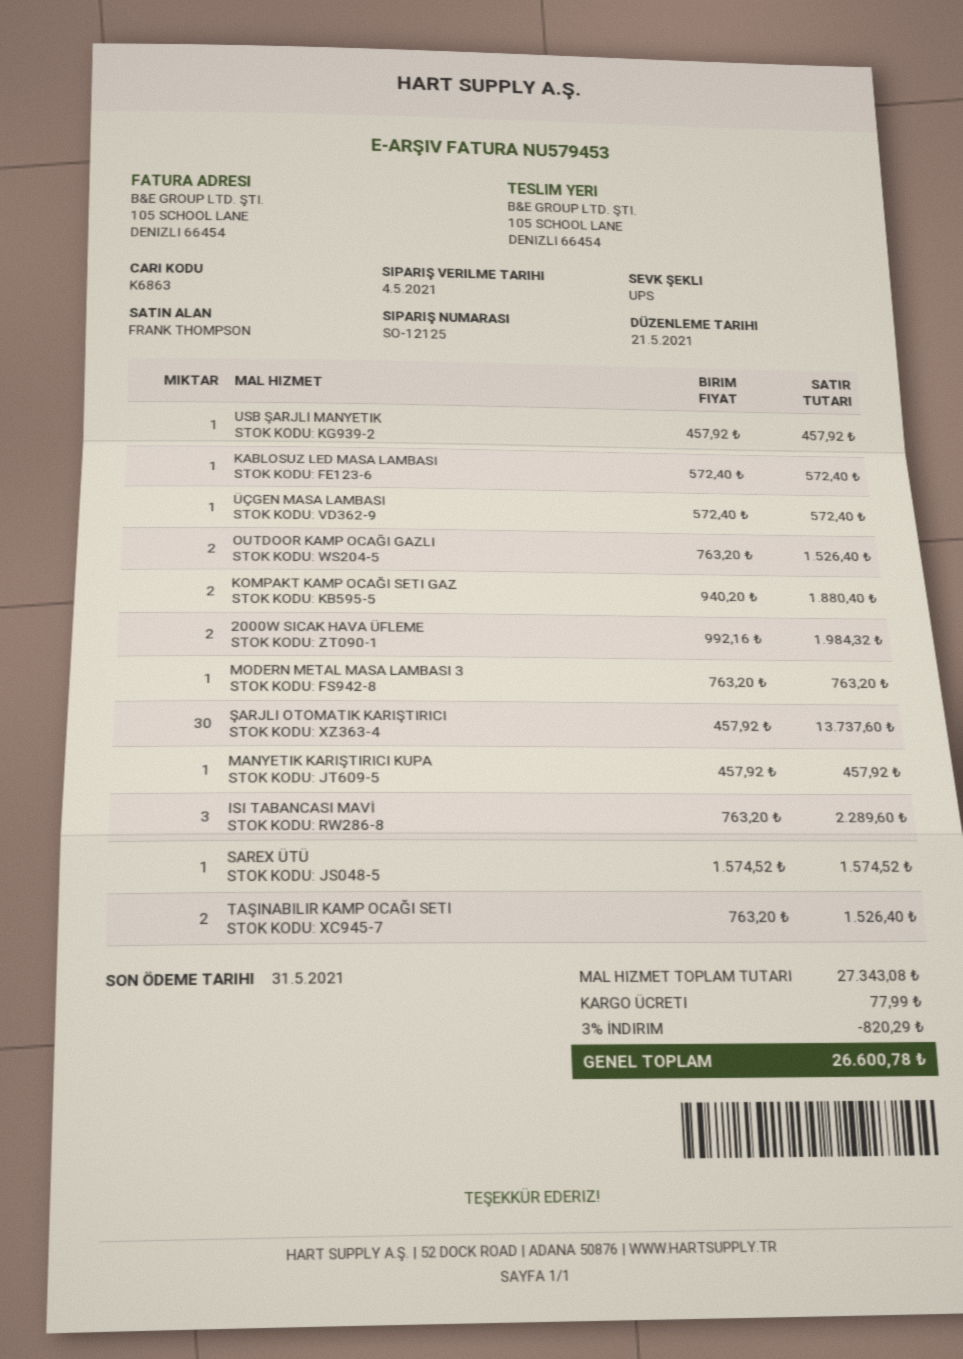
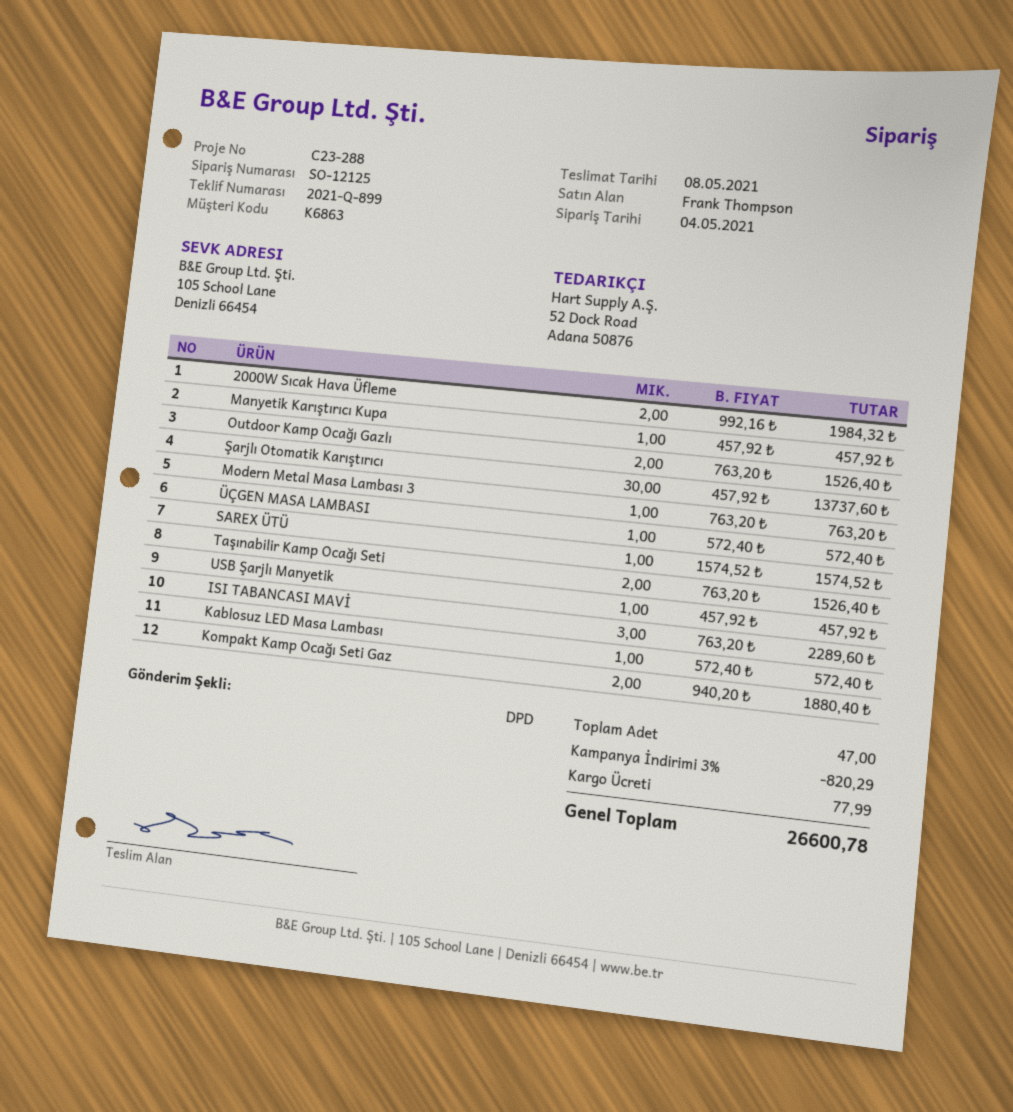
shipping method: UPS -> DPD

